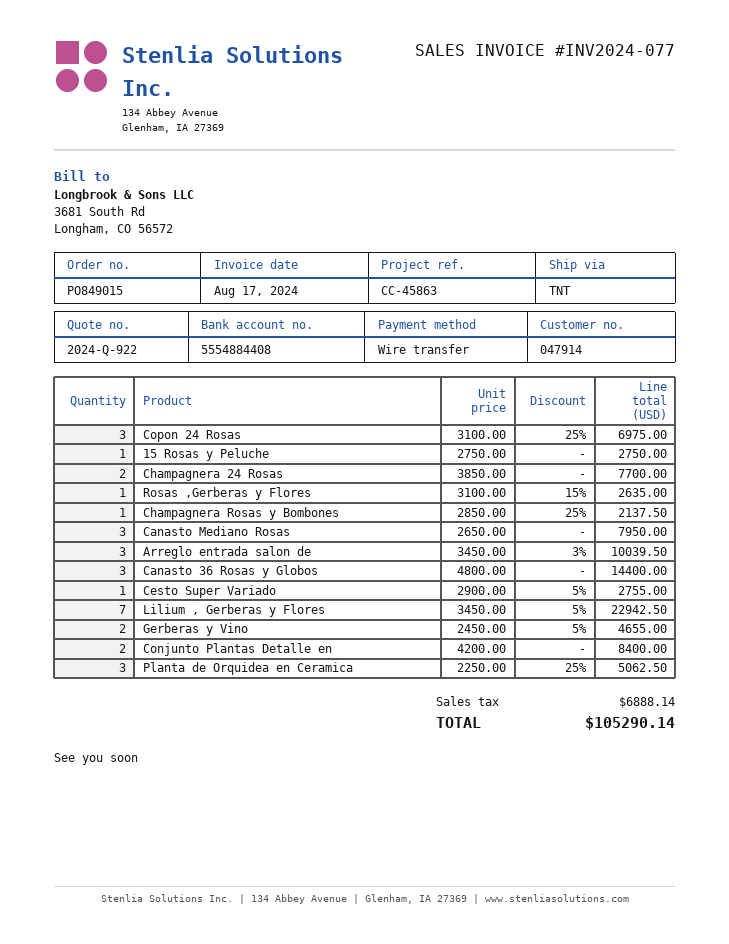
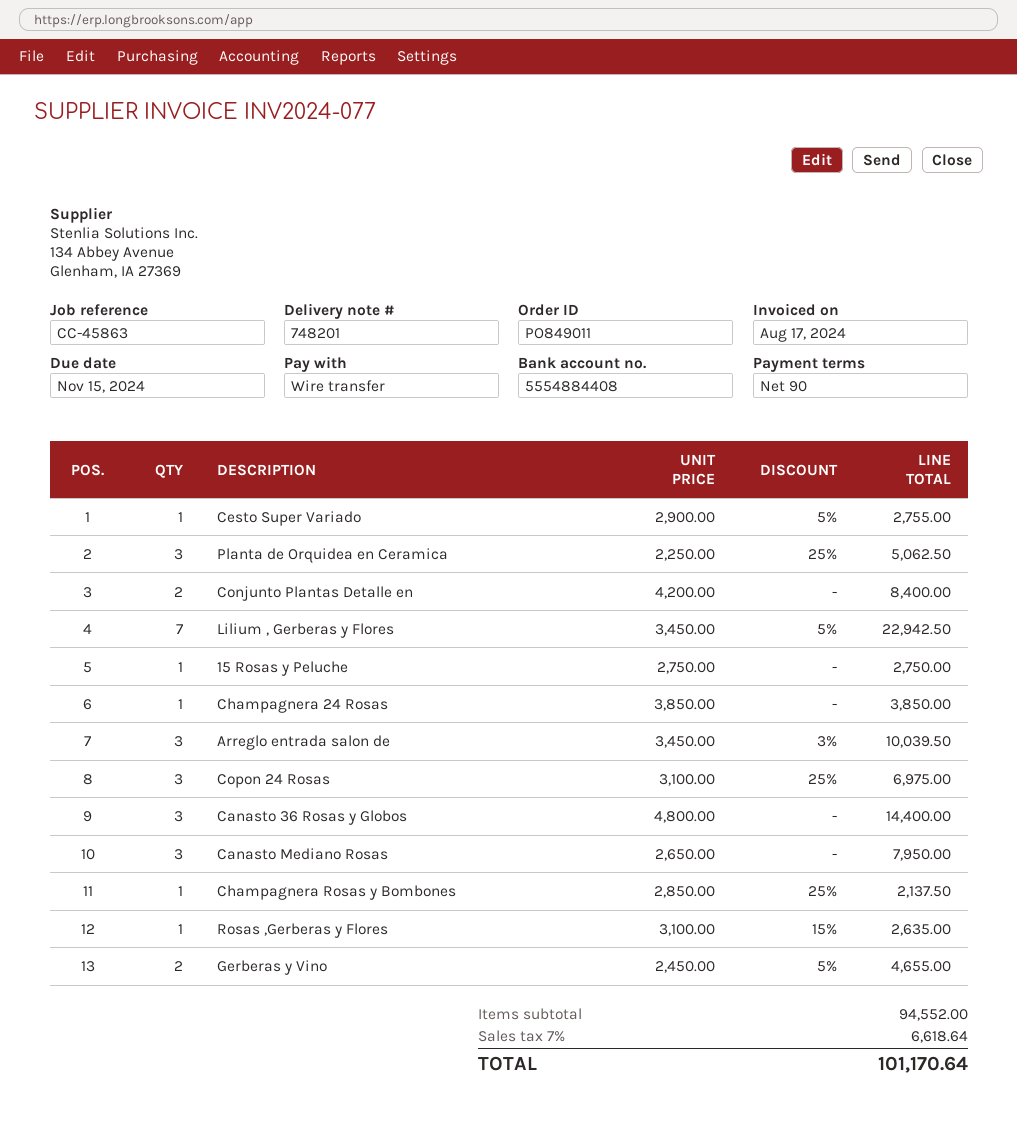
order number: PO849015 -> PO849011
Champagnera 24 Rosas: 2 x 3850.00 = 7700.00 -> 1 x 3850.00 = 3850.00
tax: 6888.14 -> 6618.64
total: 105290.14 -> 101170.64

